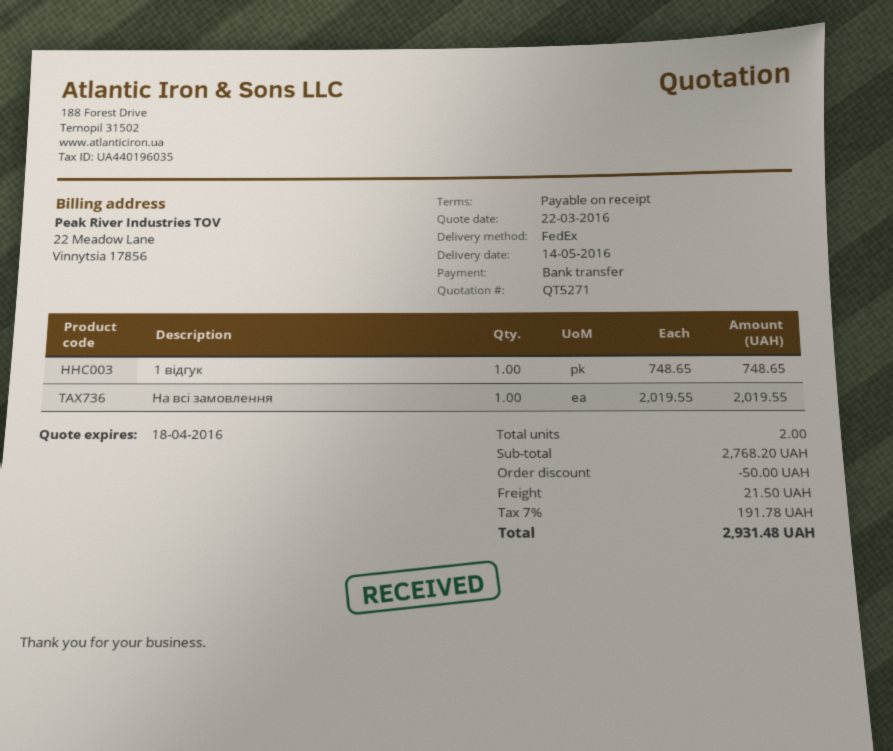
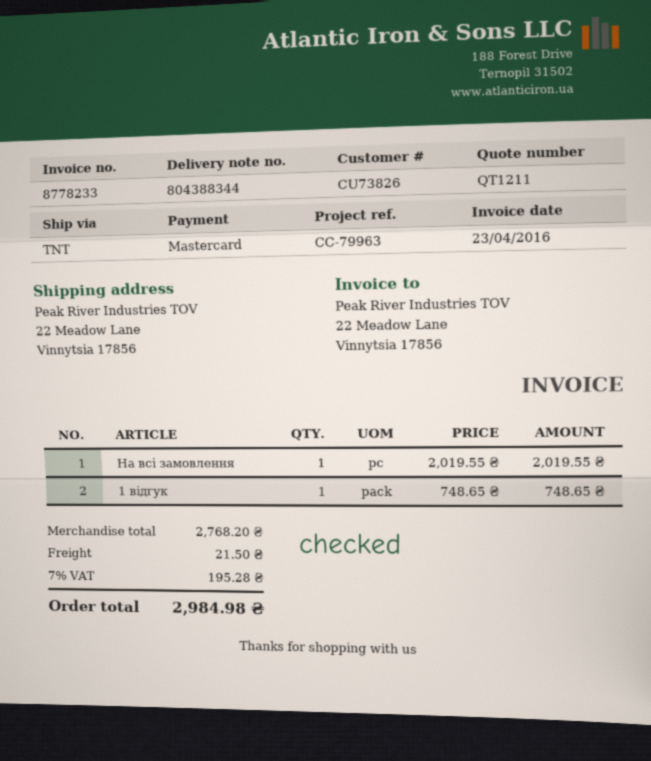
quote number: QT5271 -> QT1211
payment method: bank transfer -> Mastercard
shipping method: FedEx -> TNT
discount: 50.00 -> none
tax: 7% = 191.78 -> 7% = 195.28
total: 2931.48 -> 2984.98

